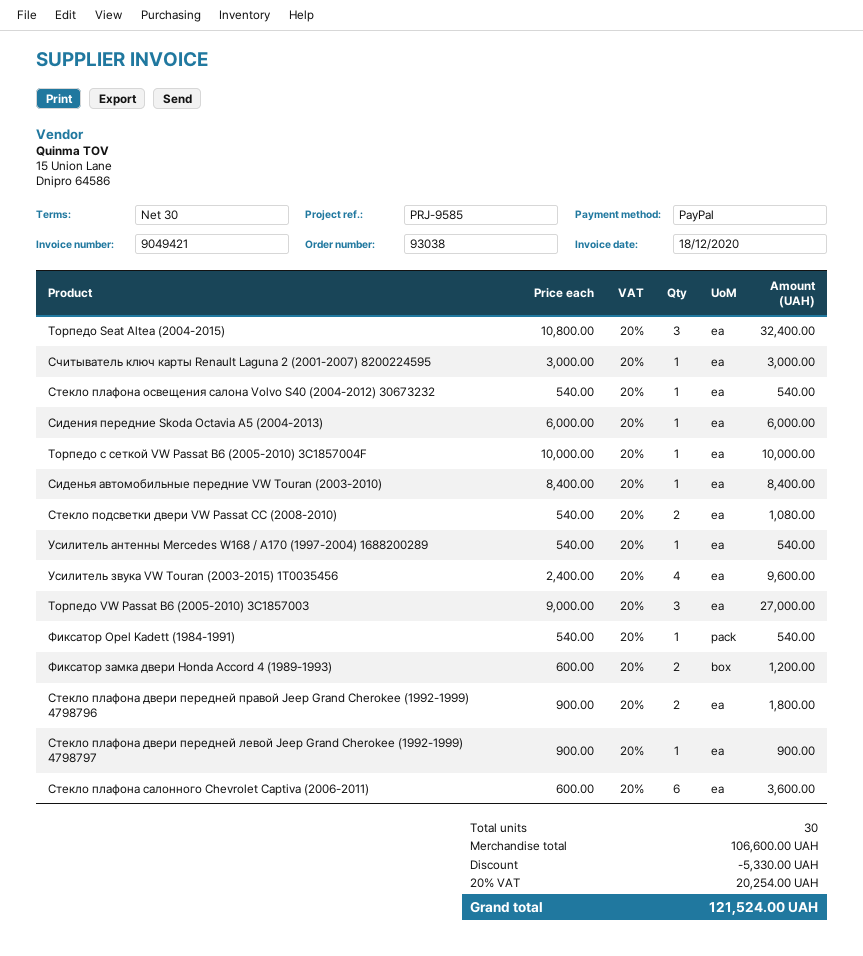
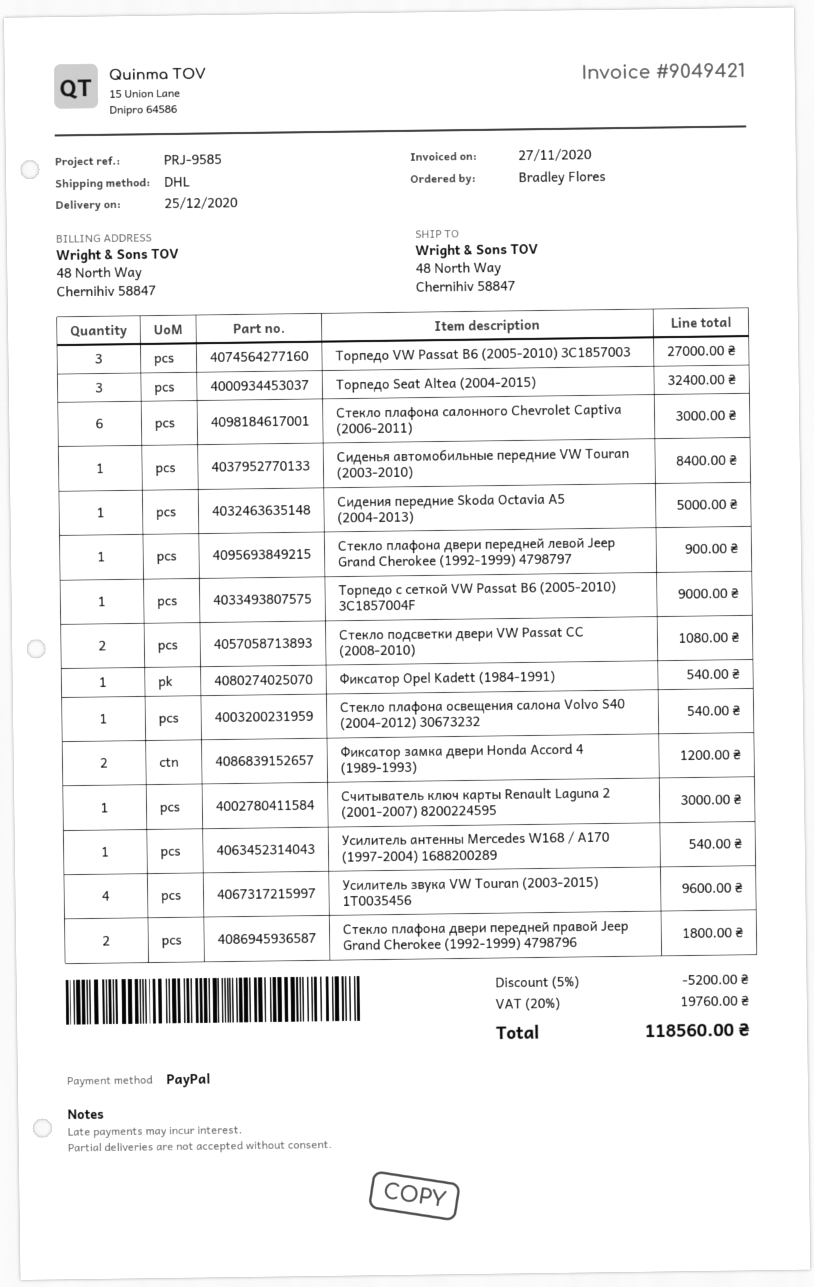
invoice date: 2020-12-18 -> 2020-11-27
Сидения передние Skoda Octavia A5 (2004-2013): 1 for 6000.00 -> 1 for 5000.00
Торпедо с сеткой VW Passat B6 (2005-2010) 3C1857004F: 1 for 10000.00 -> 1 for 9000.00
Стекло плафона салонного Chevrolet Captiva (2006-2011): 6 for 3600.00 -> 6 for 3000.00
discount: 5330.00 -> 5200.00
tax: 20% = 20254.00 -> 20% = 19760.00
total: 121524.00 -> 118560.00

